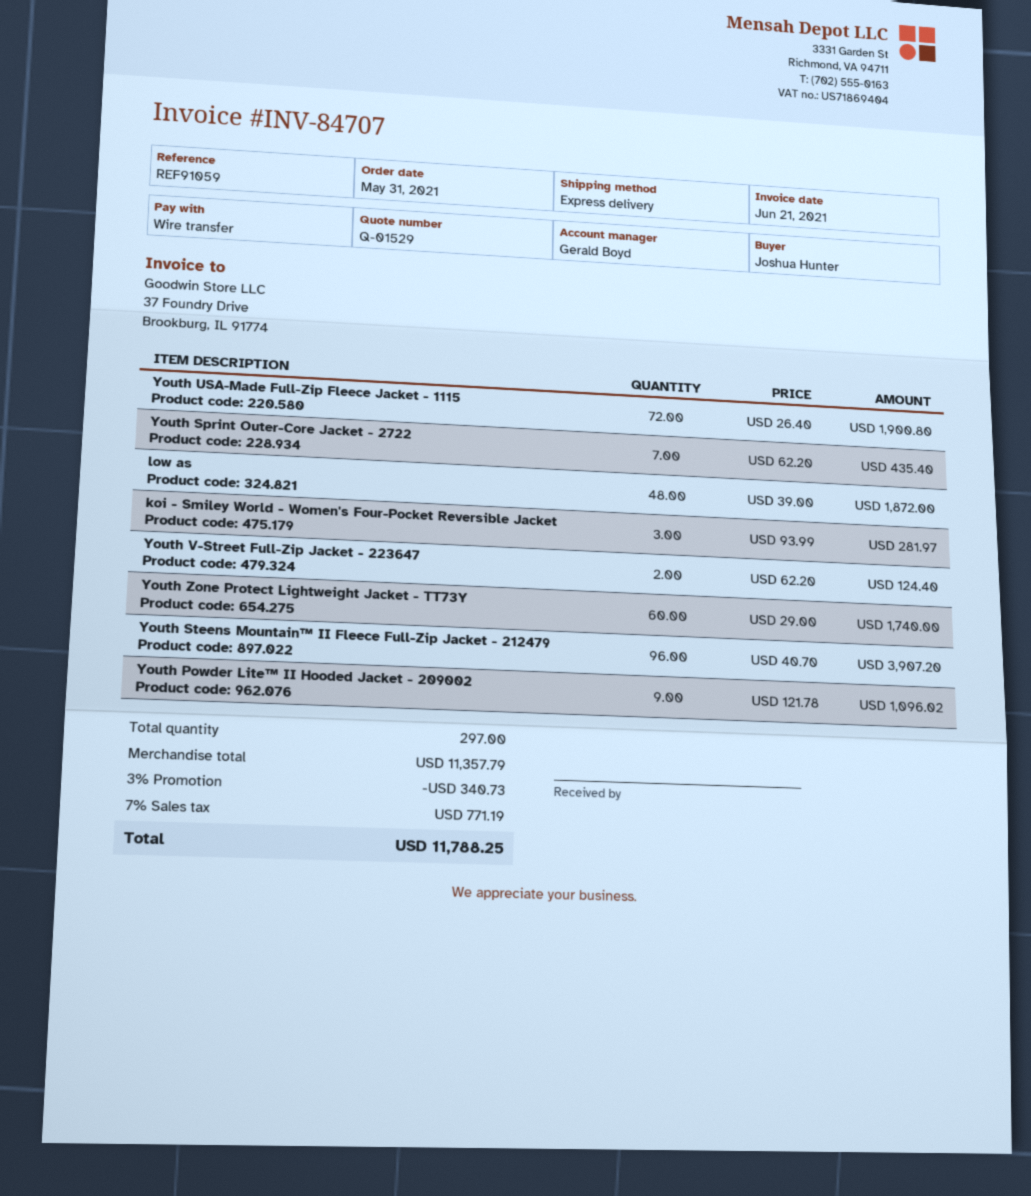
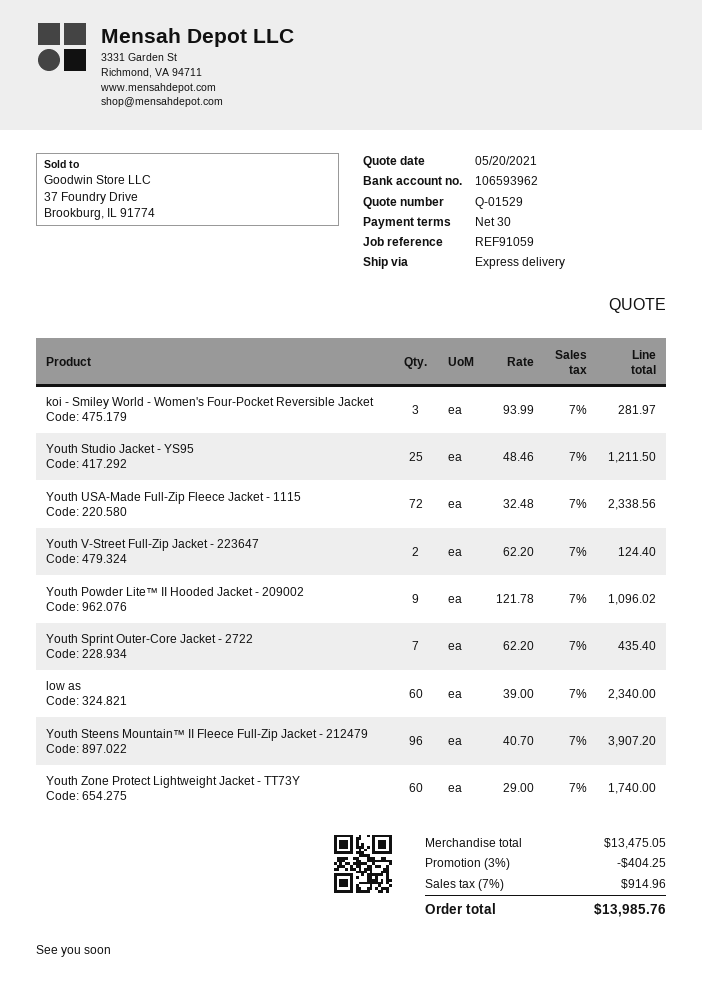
Youth USA-Made Full-Zip Fleece Jacket - 1115: 72 x 26.40 = 1900.80 -> 72 x 32.48 = 2338.56
low as: 48 x 39.00 = 1872.00 -> 60 x 39.00 = 2340.00
Youth Studio Jacket - YS95: none -> 25 x 48.46 = 1211.50
subtotal: 11357.79 -> 13475.05
discount: 3% = 340.73 -> 3% = 404.25
tax: 7% = 771.19 -> 7% = 914.96
total: 11788.25 -> 13985.76

